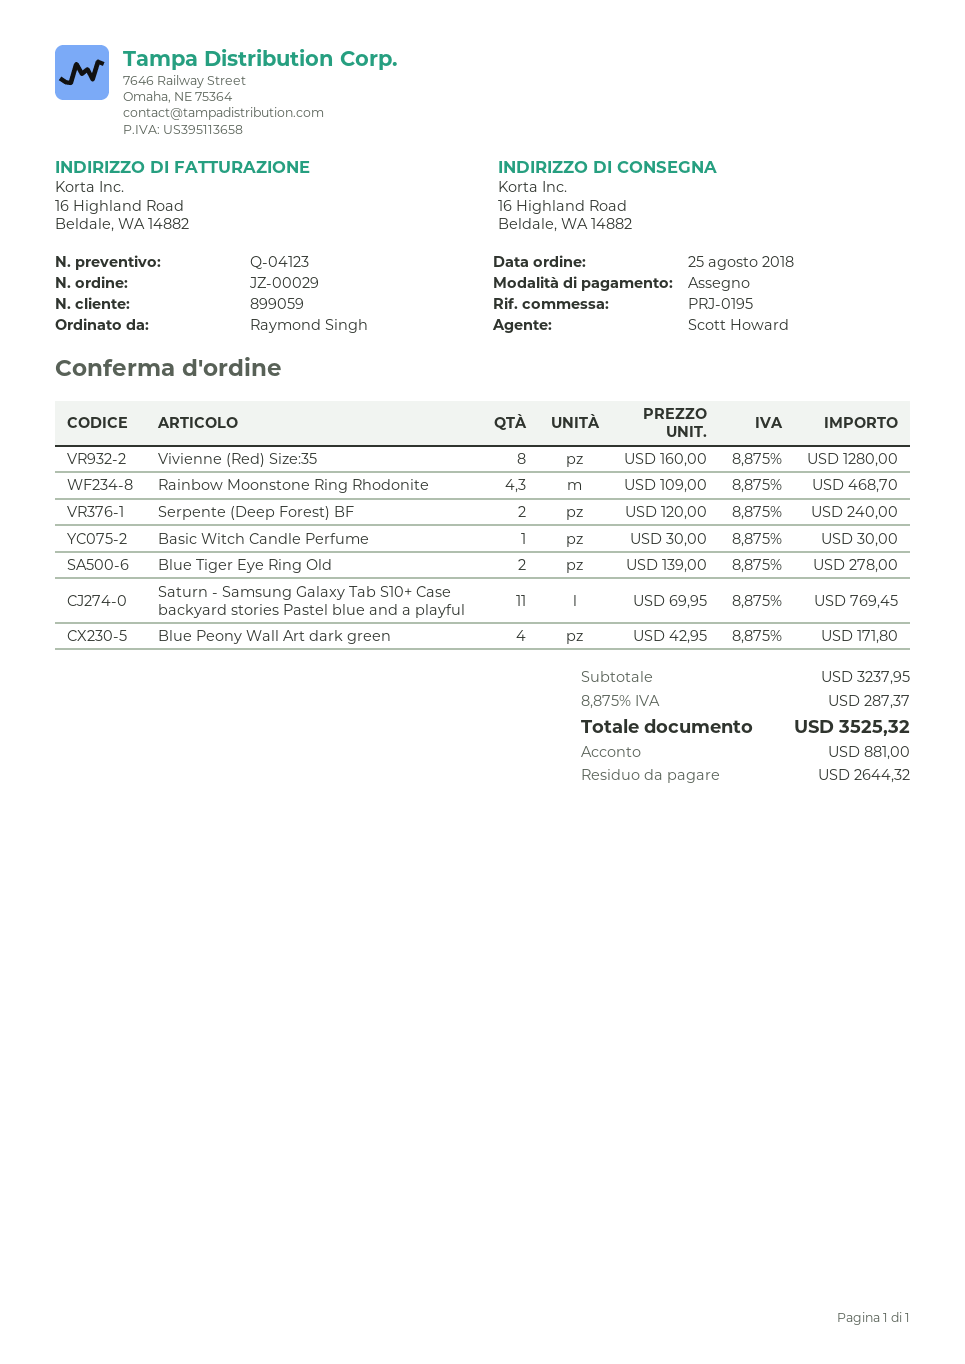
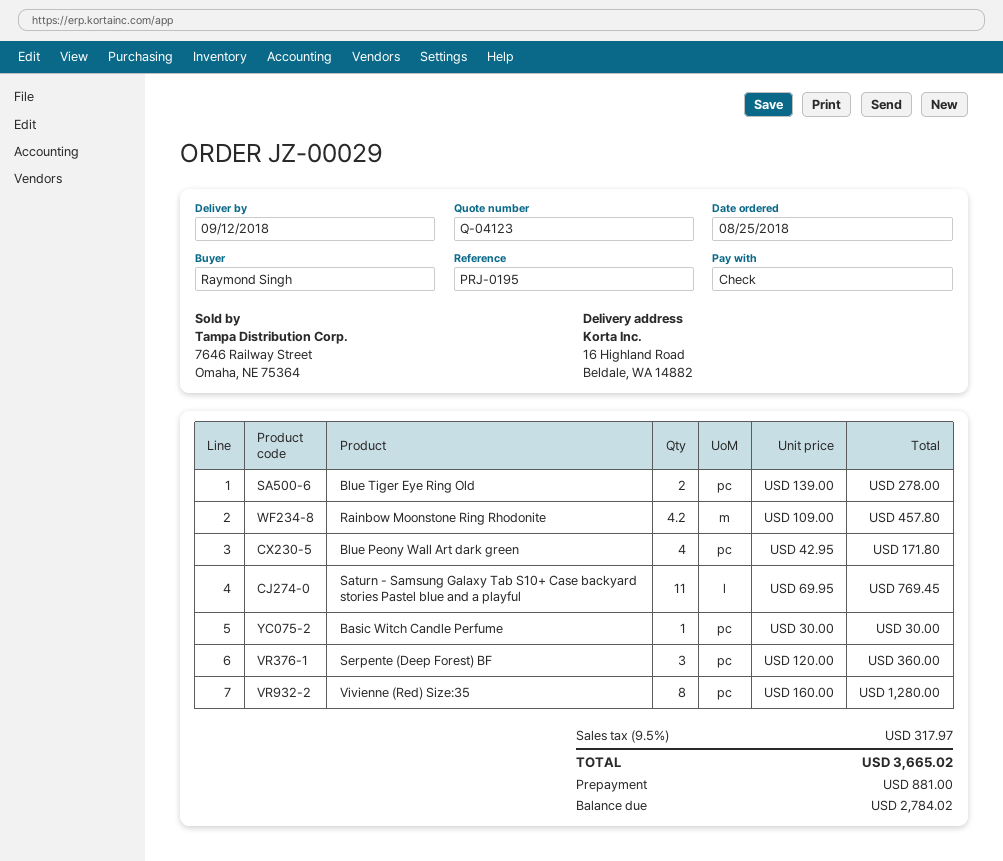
Rainbow Moonstone Ring Rhodonite: 4.3 x 109.00 = 468.70 -> 4.2 x 109.00 = 457.80
Serpente (Deep Forest) BF: 2 x 120.00 = 240.00 -> 3 x 120.00 = 360.00
tax: 8.875% = 287.37 -> 9.5% = 317.97
total: 3525.32 -> 3665.02
balance: 2644.32 -> 2784.02

